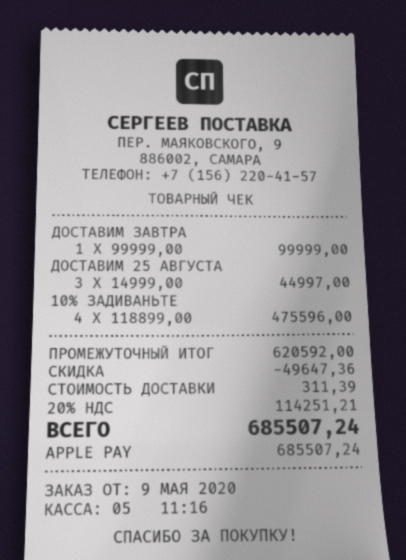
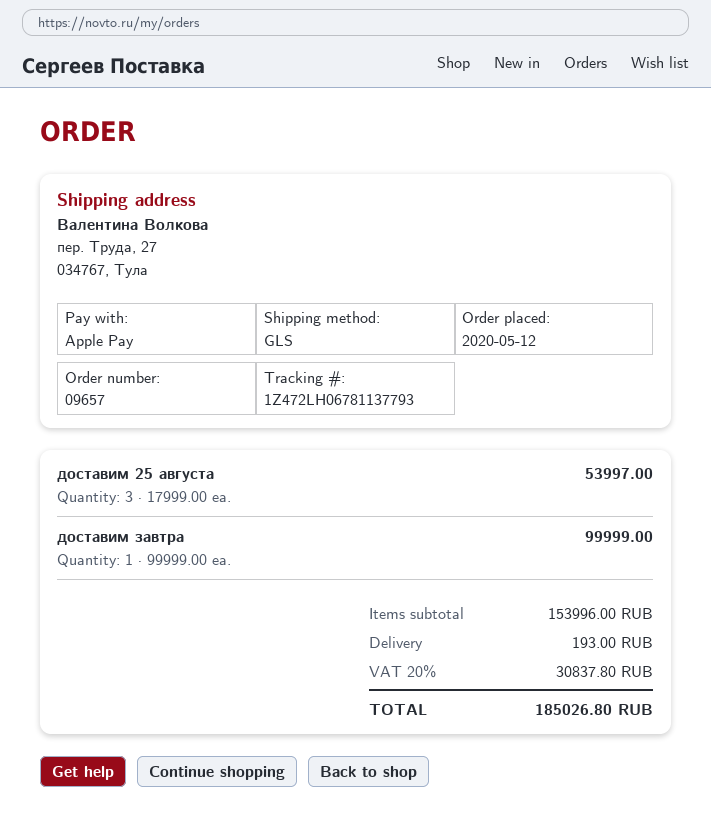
order date: 2020-05-09 -> 2020-05-12
ДОСТАВИМ 25 АВГУСТА: 3 x 14999.00 = 44997.00 -> 3 x 17999.00 = 53997.00
10% ЗАДИВАНЬТЕ: 4 x 118899.00 = 475596.00 -> none
subtotal: 620592.00 -> 153996.00
discount: 49647.36 -> none
shipping: 311.39 -> 193.00
tax: 20% = 114251.21 -> 20% = 30837.80
total: 685507.24 -> 185026.80

